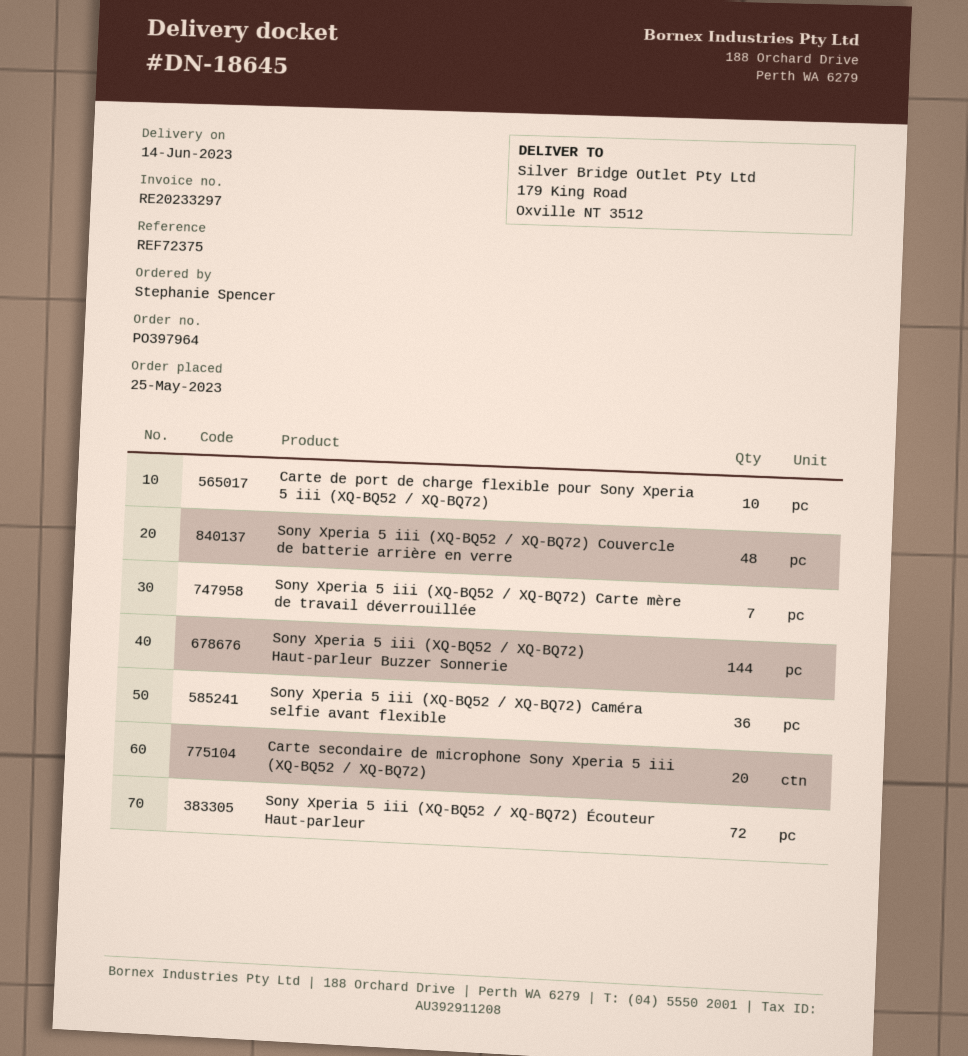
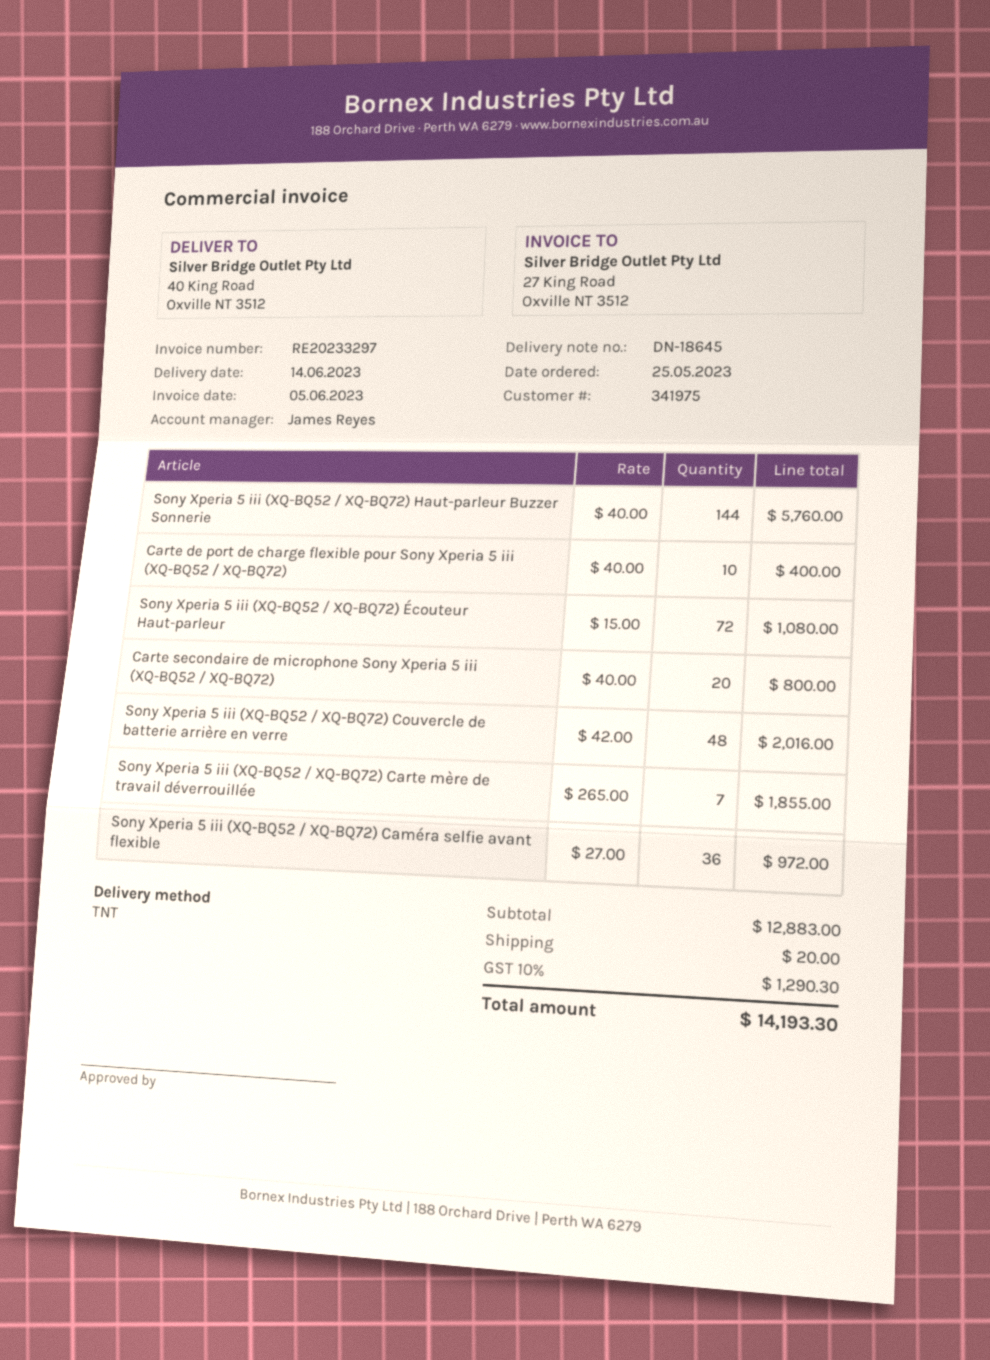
ship to: 179 King Road, Oxville NT 3512 -> 40 King Road, Oxville NT 3512

